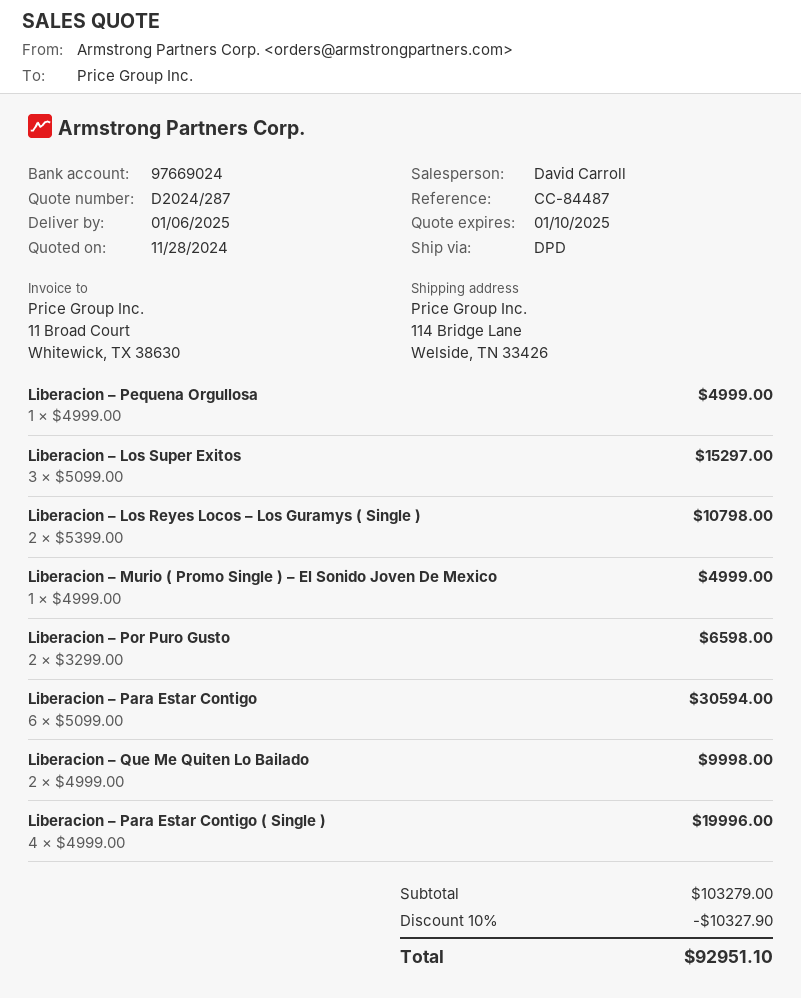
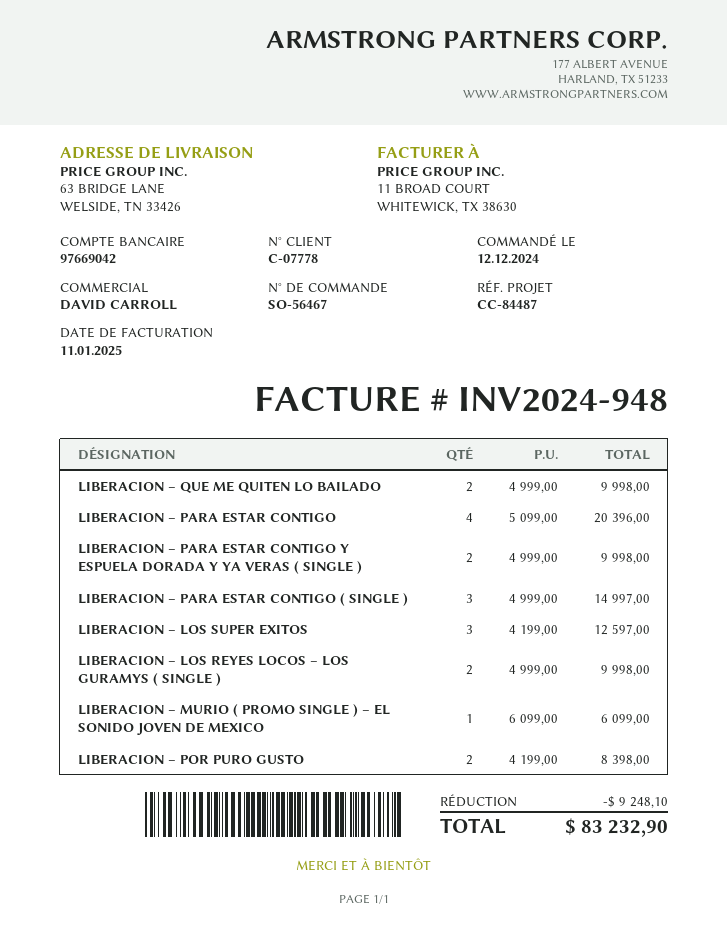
bank account: 97669024 -> 97669042
ship to: 114 Bridge Lane, Welside, TN 33426 -> 63 BRIDGE LANE, WELSIDE, TN 33426
Liberacion – Pequena Orgullosa: 1 x 4999.00 = 4999.00 -> none
Liberacion – Los Super Exitos: 3 x 5099.00 = 15297.00 -> 3 x 4199.00 = 12597.00
Liberacion – Los Reyes Locos – Los Guramys ( Single ): 2 x 5399.00 = 10798.00 -> 2 x 4999.00 = 9998.00
Liberacion – Murio ( Promo Single ) – El Sonido Joven De Mexico: 1 x 4999.00 = 4999.00 -> 1 x 6099.00 = 6099.00
Liberacion – Por Puro Gusto: 2 x 3299.00 = 6598.00 -> 2 x 4199.00 = 8398.00
Liberacion – Para Estar Contigo: 6 x 5099.00 = 30594.00 -> 4 x 5099.00 = 20396.00
Liberacion – Para Estar Contigo ( Single ): 4 x 4999.00 = 19996.00 -> 3 x 4999.00 = 14997.00
LIBERACION – PARA ESTAR CONTIGO Y ESPUELA DORADA Y YA VERAS ( SINGLE ): none -> 2 x 4999.00 = 9998.00
discount: 10327.90 -> 9248.10
total: 92951.10 -> 83232.90

